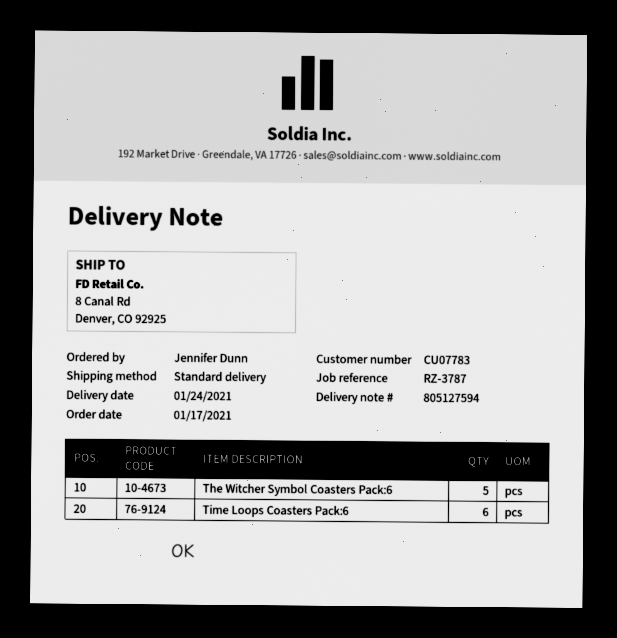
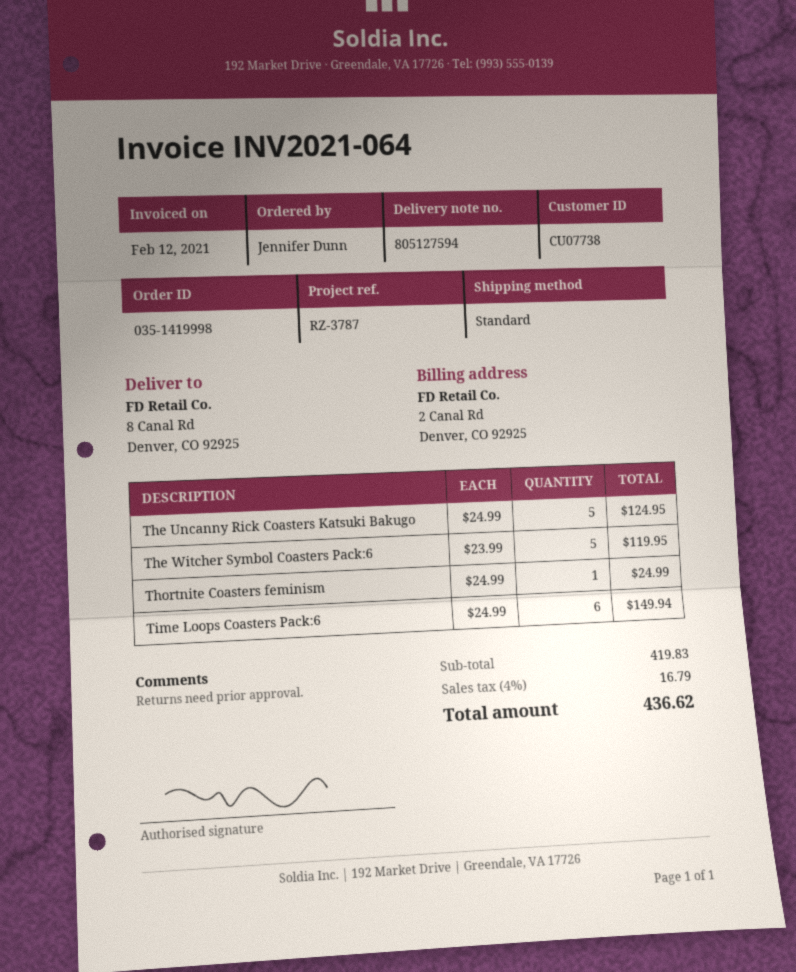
customer number: CU07783 -> CU07738
The Uncanny Rick Coasters Katsuki Bakugo: none -> 5
Thortnite Coasters feminism: none -> 1

